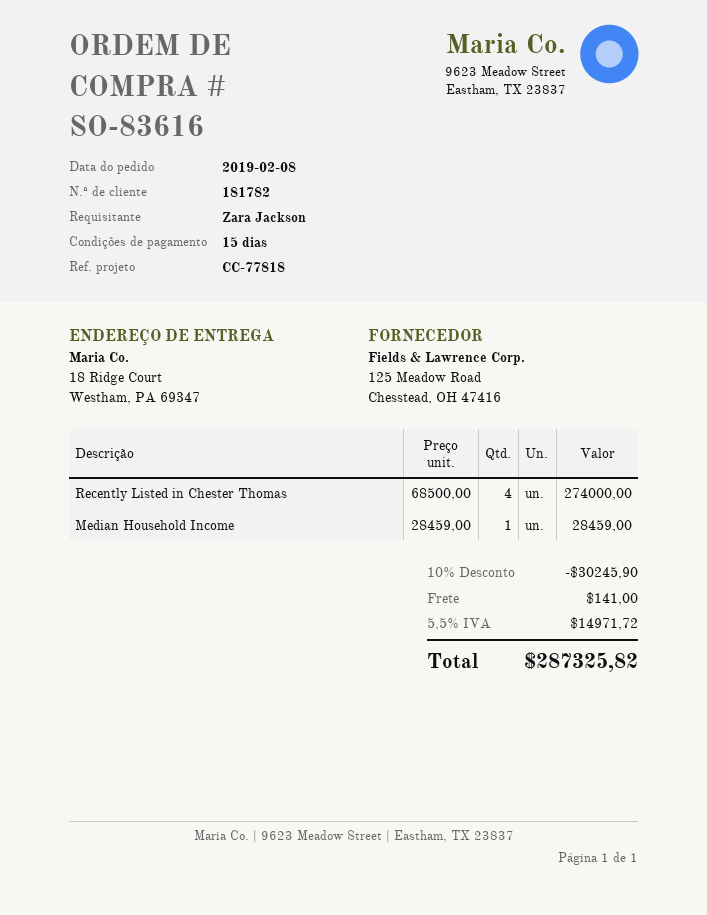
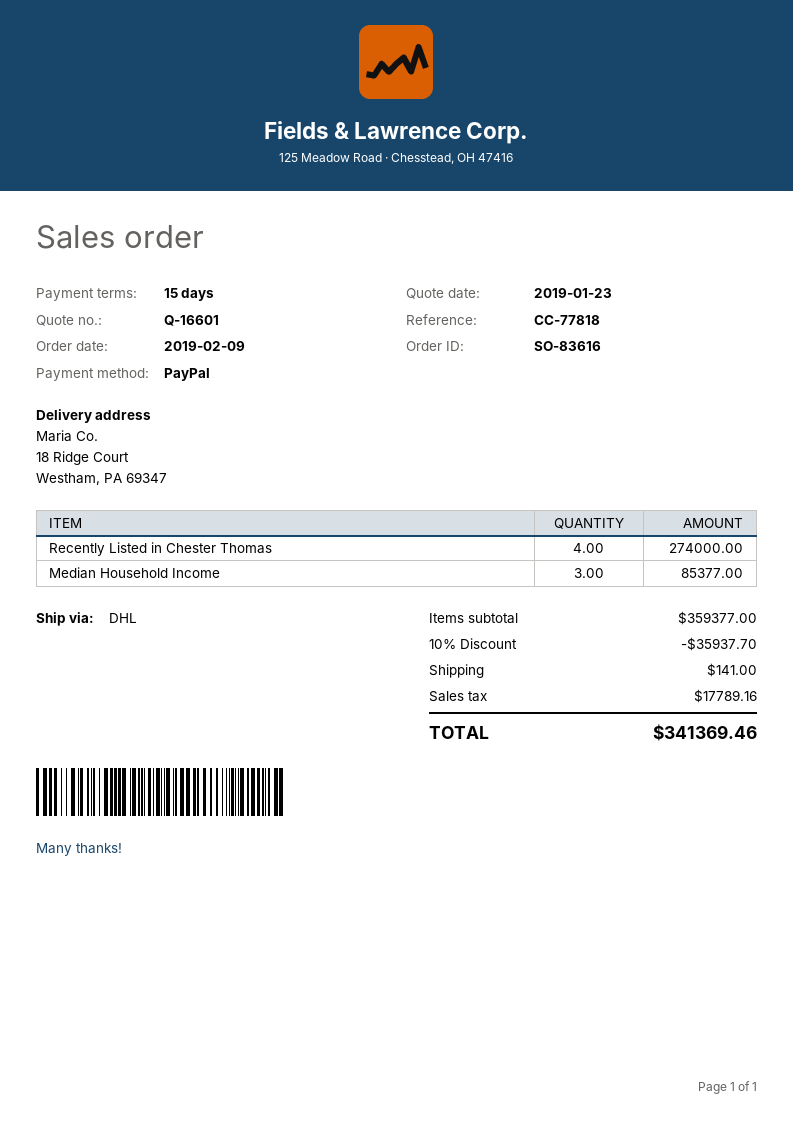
order date: 2019-02-08 -> 2019-02-09
Median Household Income: 1 for 28459.00 -> 3 for 85377.00
discount: 10% = 30245.90 -> 10% = 35937.70
tax: 14971.72 -> 17789.16
total: 287325.82 -> 341369.46

